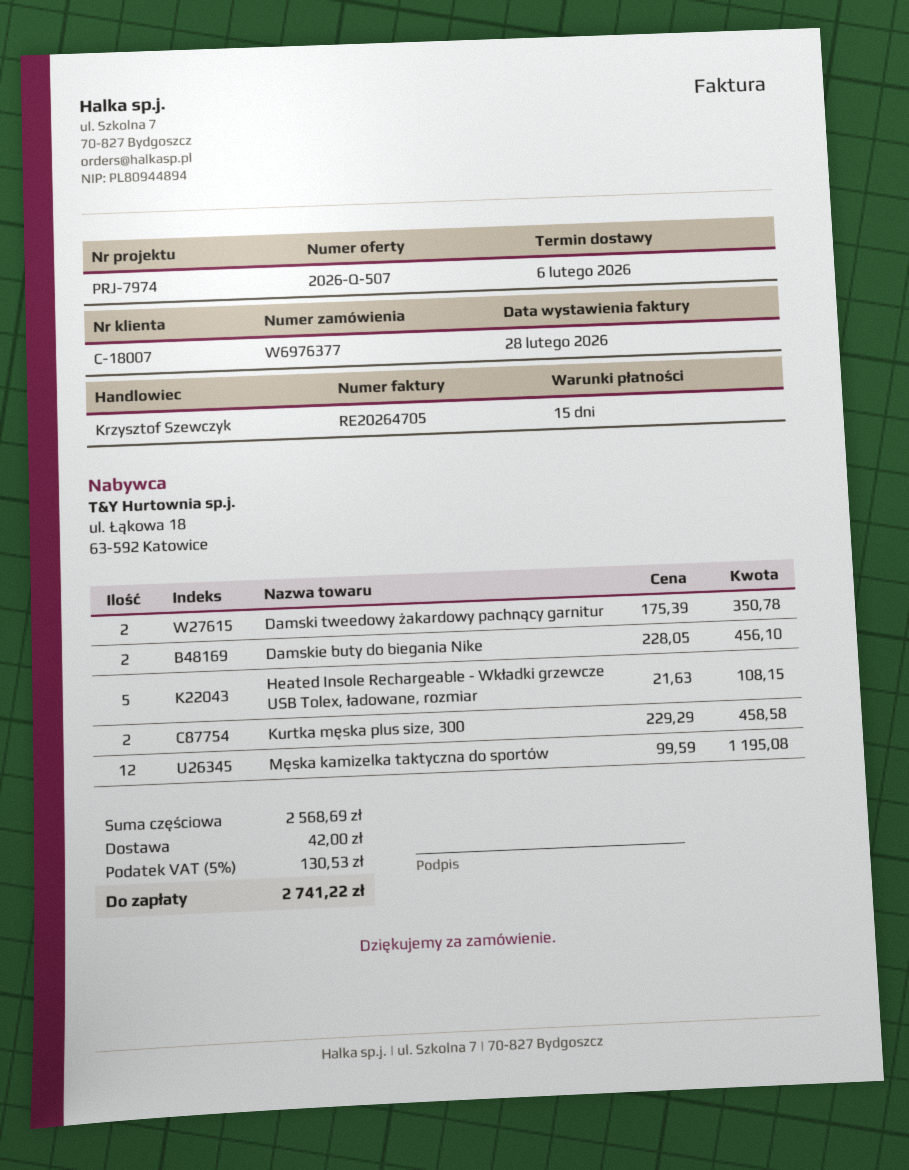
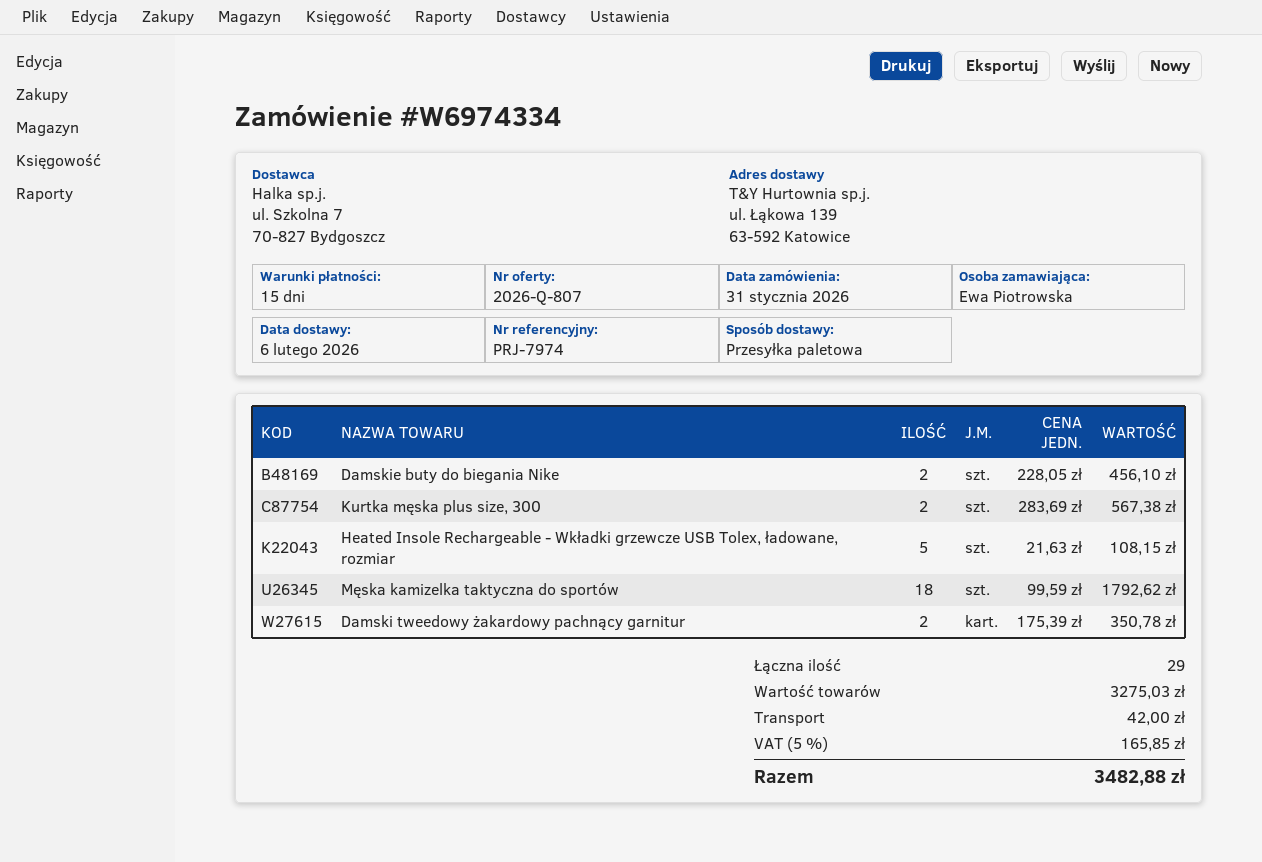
quote number: 2026-Q-507 -> 2026-Q-807
order number: W6976377 -> W6974334
Kurtka męska plus size, 300: 2 x 229.29 = 458.58 -> 2 x 283.69 = 567.38
Męska kamizelka taktyczna do sportów: 12 x 99.59 = 1195.08 -> 18 x 99.59 = 1792.62
subtotal: 2568.69 -> 3275.03
tax: 5% = 130.53 -> 5% = 165.85
total: 2741.22 -> 3482.88

